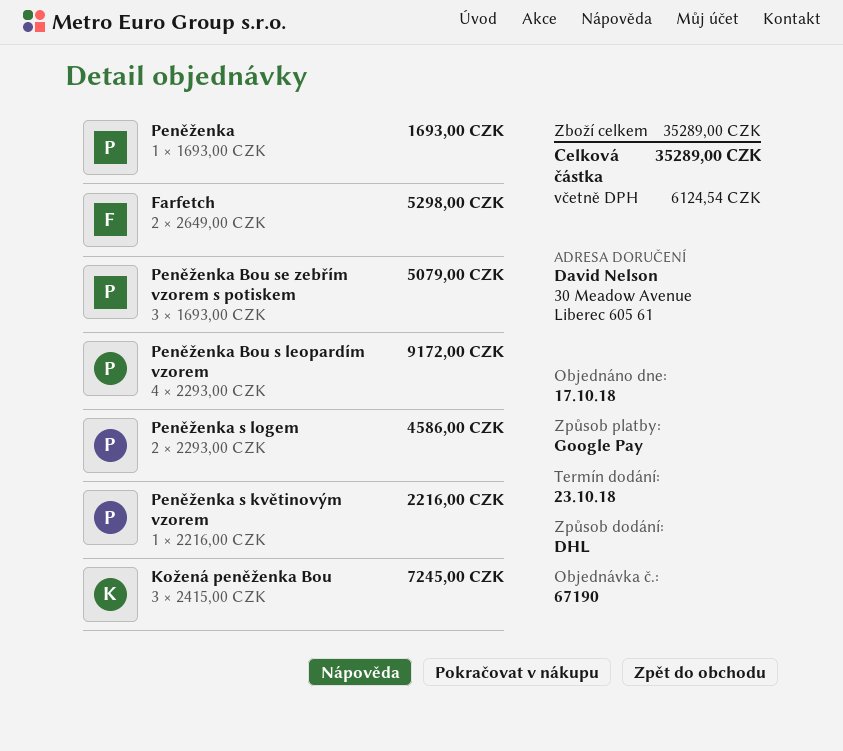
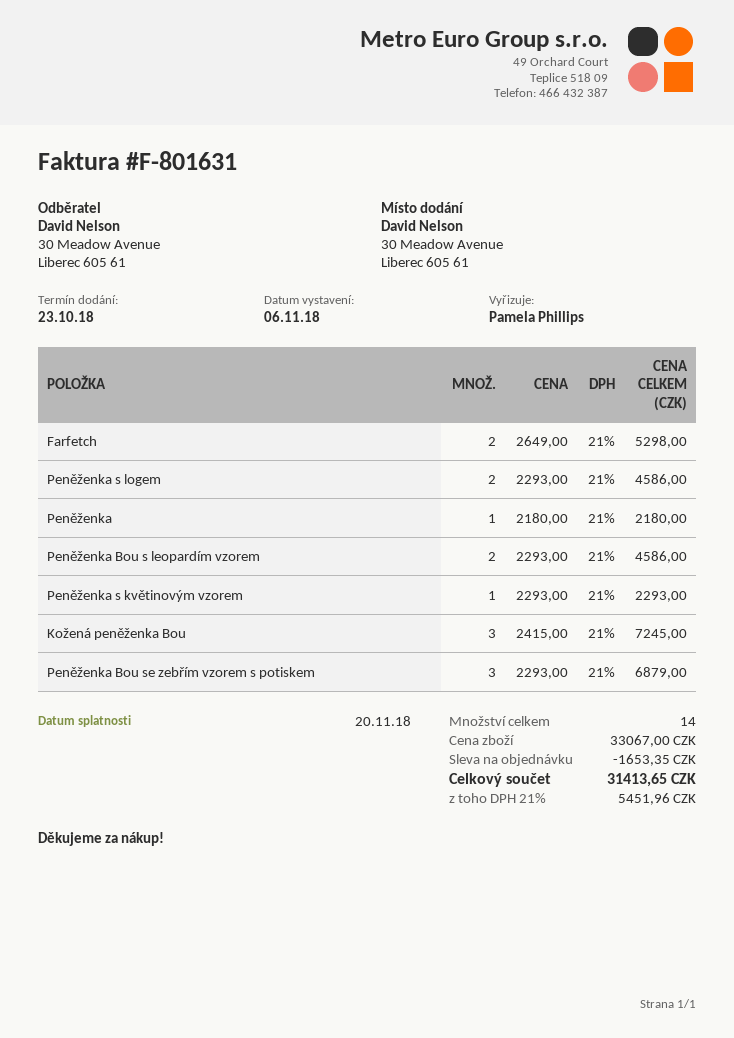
Peněženka: 1 x 1693.00 = 1693.00 -> 1 x 2180.00 = 2180.00
Peněženka Bou se zebřím vzorem s potiskem: 3 x 1693.00 = 5079.00 -> 3 x 2293.00 = 6879.00
Peněženka Bou s leopardím vzorem: 4 x 2293.00 = 9172.00 -> 2 x 2293.00 = 4586.00
Peněženka s květinovým vzorem: 1 x 2216.00 = 2216.00 -> 1 x 2293.00 = 2293.00
subtotal: 35289.00 -> 33067.00
discount: none -> 1653.35
tax: 6124.54 -> 5451.96
total: 35289.00 -> 31413.65

